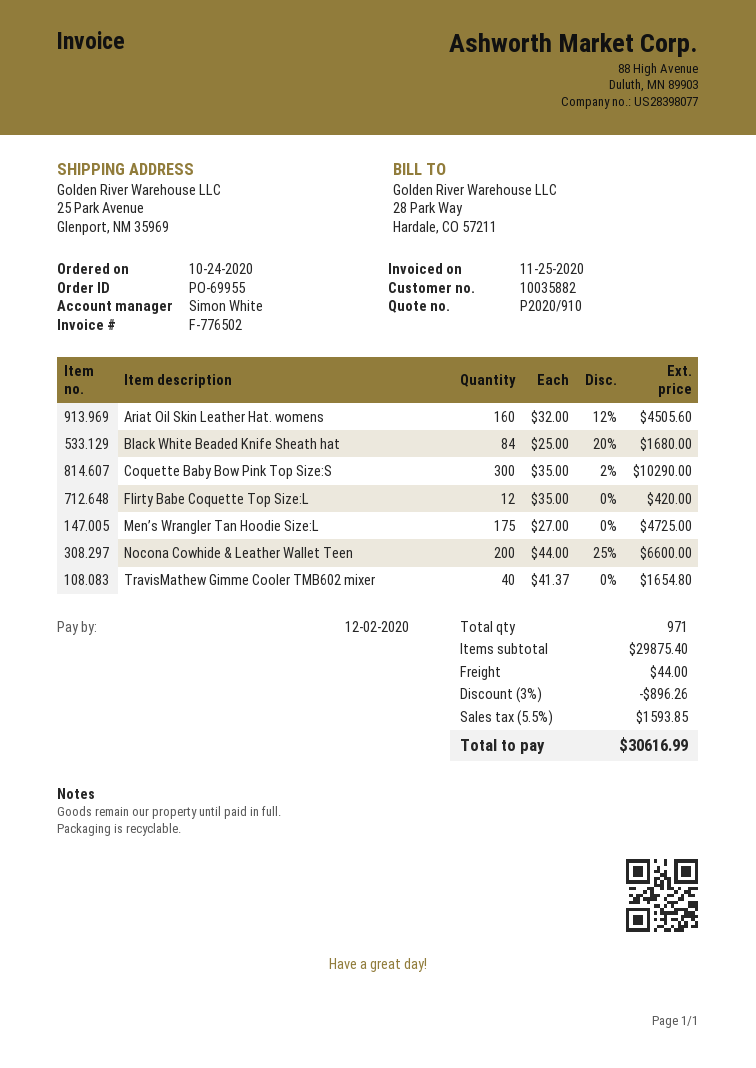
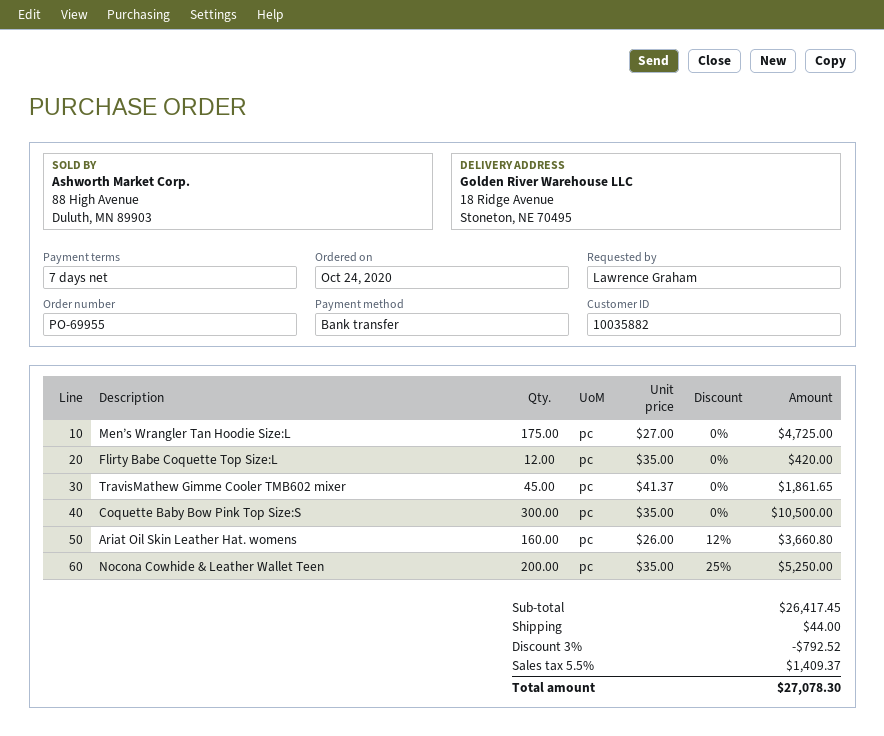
ship to: 25 Park Avenue, Glenport, NM 35969 -> 18 Ridge Avenue, Stoneton, NE 70495
Ariat Oil Skin Leather Hat. womens: 160 x 32.00 - 12% = 4505.60 -> 160 x 26.00 - 12% = 3660.80
Black White Beaded Knife Sheath hat: 84 x 25.00 - 20% = 1680.00 -> none
Coquette Baby Bow Pink Top Size:S: 300 x 35.00 - 2% = 10290.00 -> 300 x 35.00 = 10500.00
Nocona Cowhide & Leather Wallet Teen: 200 x 44.00 - 25% = 6600.00 -> 200 x 35.00 - 25% = 5250.00
TravisMathew Gimme Cooler TMB602 mixer: 40 x 41.37 = 1654.80 -> 45 x 41.37 = 1861.65
subtotal: 29875.40 -> 26417.45
discount: 3% = 896.26 -> 3% = 792.52
tax: 5.5% = 1593.85 -> 5.5% = 1409.37
total: 30616.99 -> 27078.30

